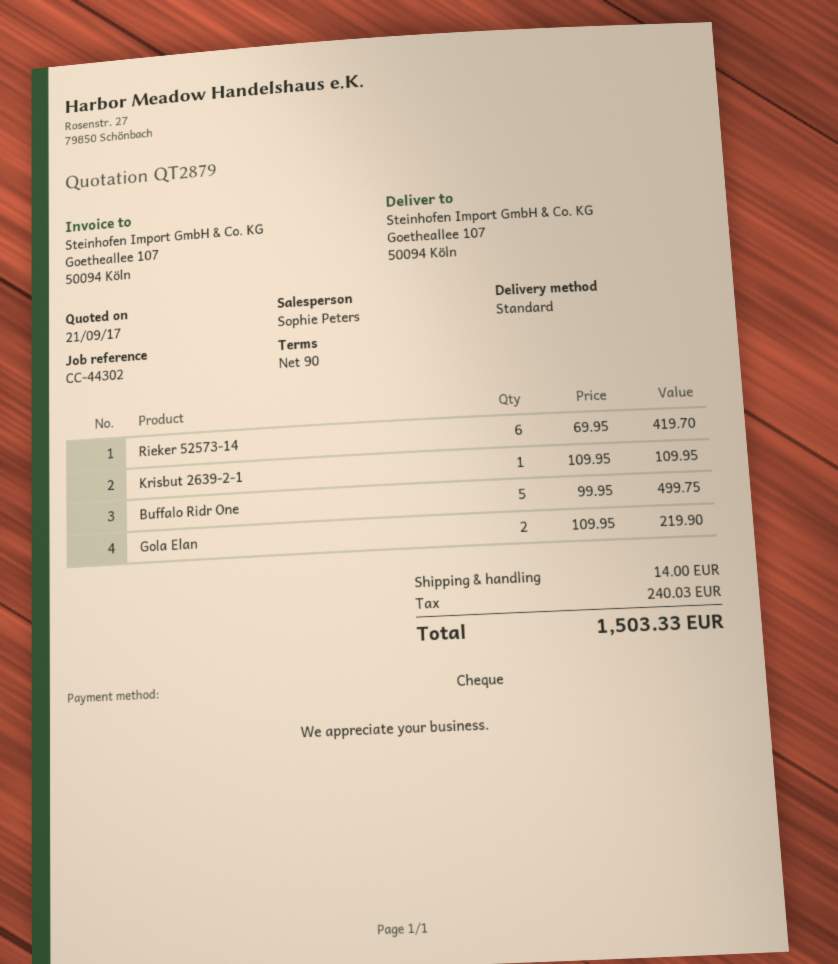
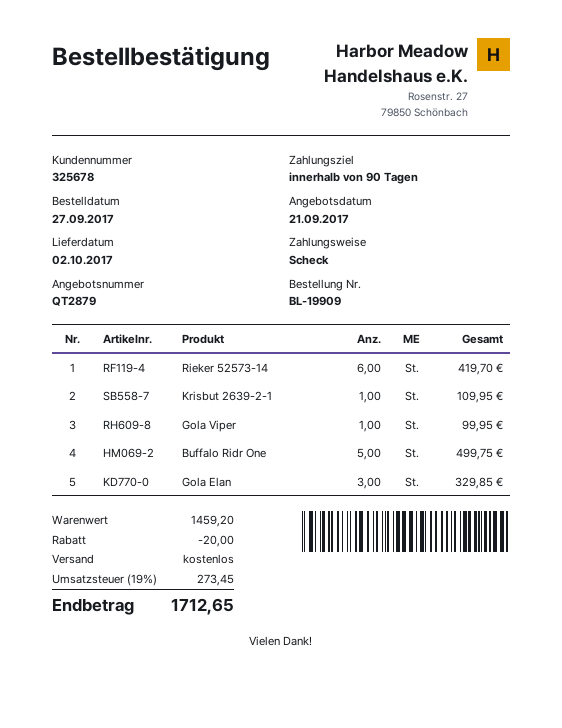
Gola Elan: 2 for 219.90 -> 3 for 329.85
Gola Viper: none -> 1 for 99.95
discount: none -> 20.00
shipping: 14.00 -> 0.00
tax: 240.03 -> 273.45
total: 1503.33 -> 1712.65

